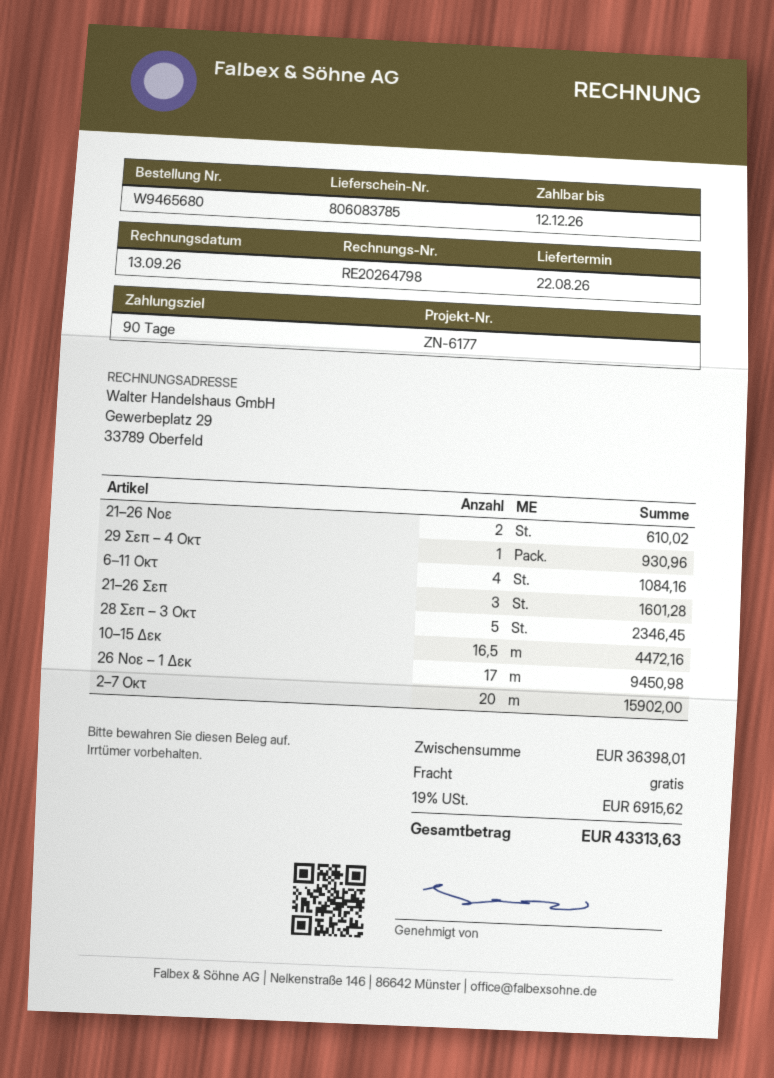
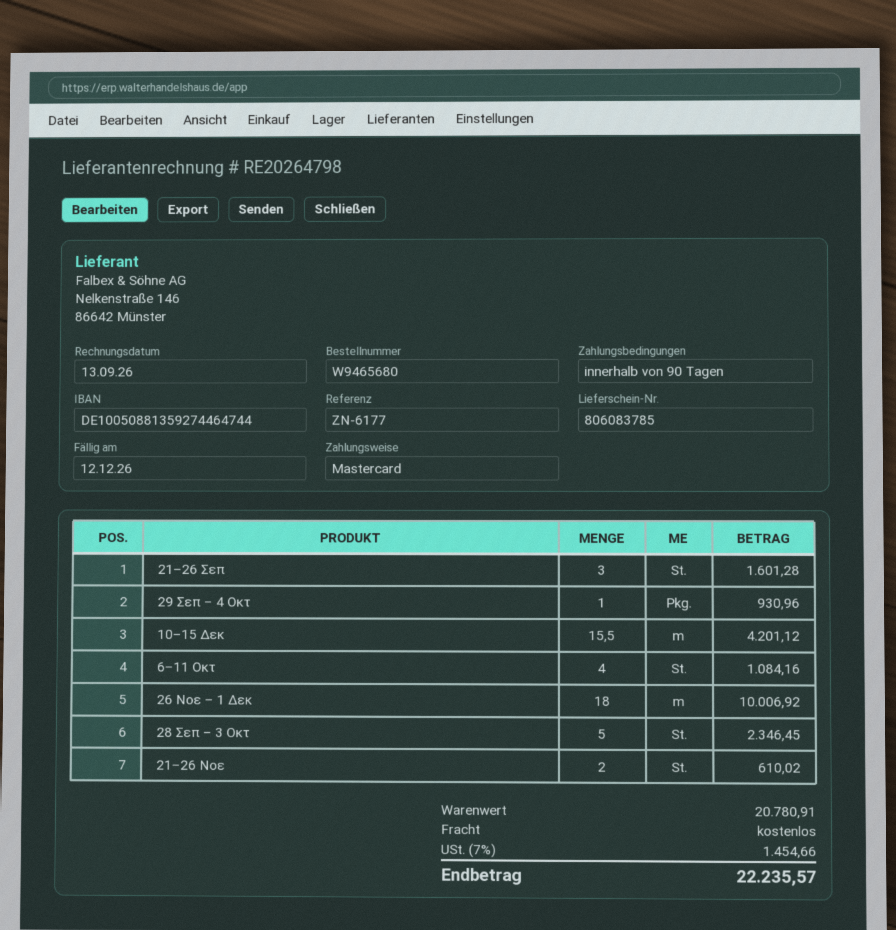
10–15 Δεκ: 16.5 for 4472.16 -> 15.5 for 4201.12
26 Νοε – 1 Δεκ: 17 for 9450.98 -> 18 for 10006.92
2–7 Οκτ: 20 for 15902.00 -> none
subtotal: 36398.01 -> 20780.91
tax: 19% = 6915.62 -> 7% = 1454.66
total: 43313.63 -> 22235.57

